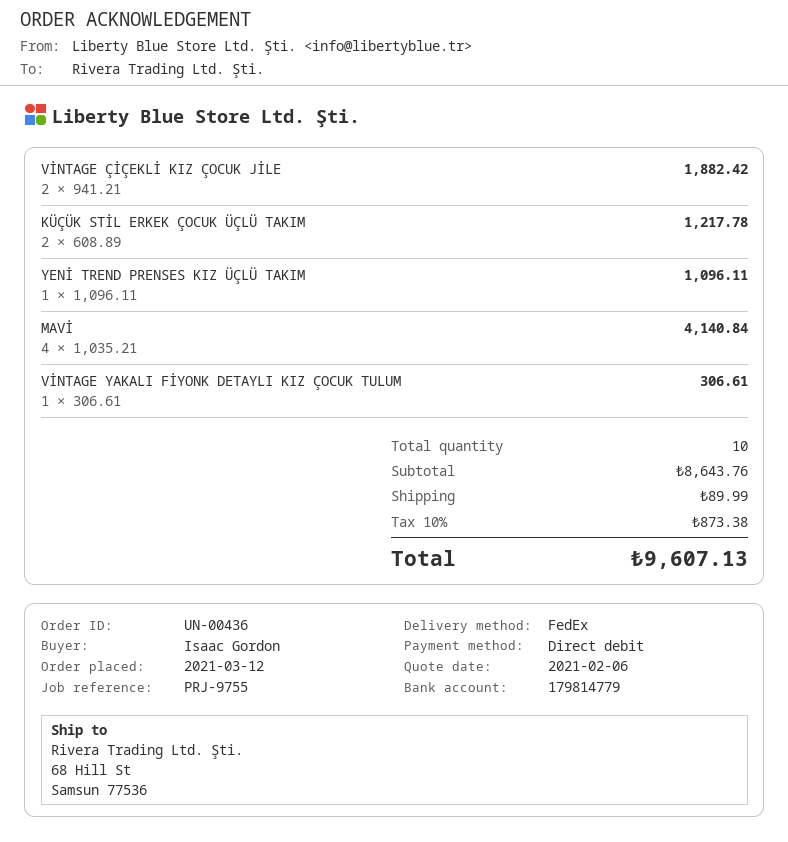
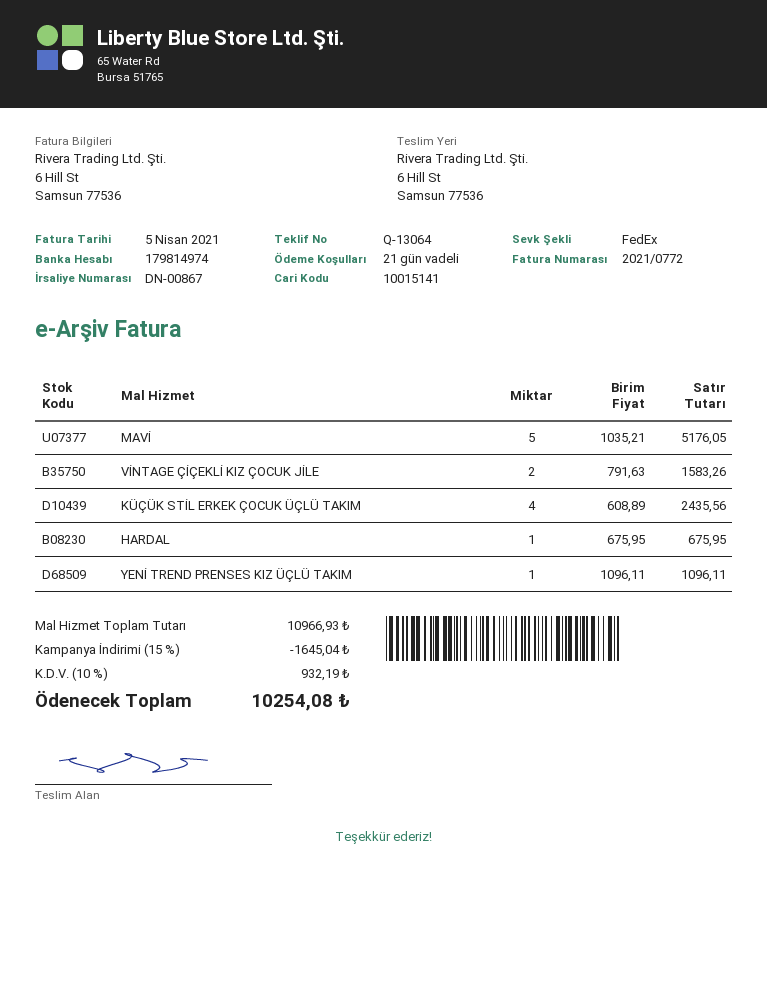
bank account: 179814779 -> 179814974
ship to: 68 Hill St, Samsun 77536 -> 6 Hill St, Samsun 77536
VİNTAGE ÇİÇEKLİ KIZ ÇOCUK JİLE: 2 x 941.21 = 1882.42 -> 2 x 791.63 = 1583.26
KÜÇÜK STİL ERKEK ÇOCUK ÜÇLÜ TAKIM: 2 x 608.89 = 1217.78 -> 4 x 608.89 = 2435.56
MAVİ: 4 x 1035.21 = 4140.84 -> 5 x 1035.21 = 5176.05
VİNTAGE YAKALI FİYONK DETAYLI KIZ ÇOCUK TULUM: 1 x 306.61 = 306.61 -> none
HARDAL: none -> 1 x 675.95 = 675.95
subtotal: 8643.76 -> 10966.93
discount: none -> 15% = 1645.04
shipping: 89.99 -> none
tax: 10% = 873.38 -> 10% = 932.19
total: 9607.13 -> 10254.08

